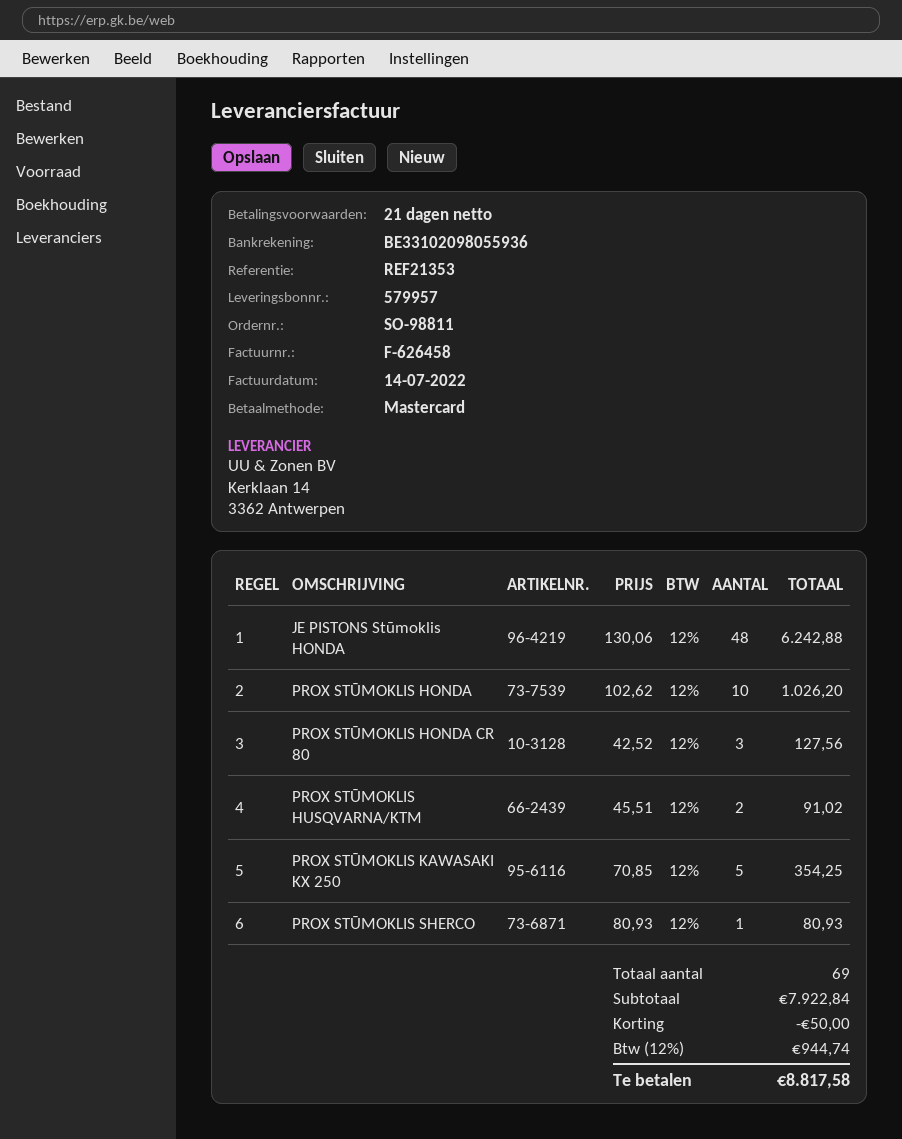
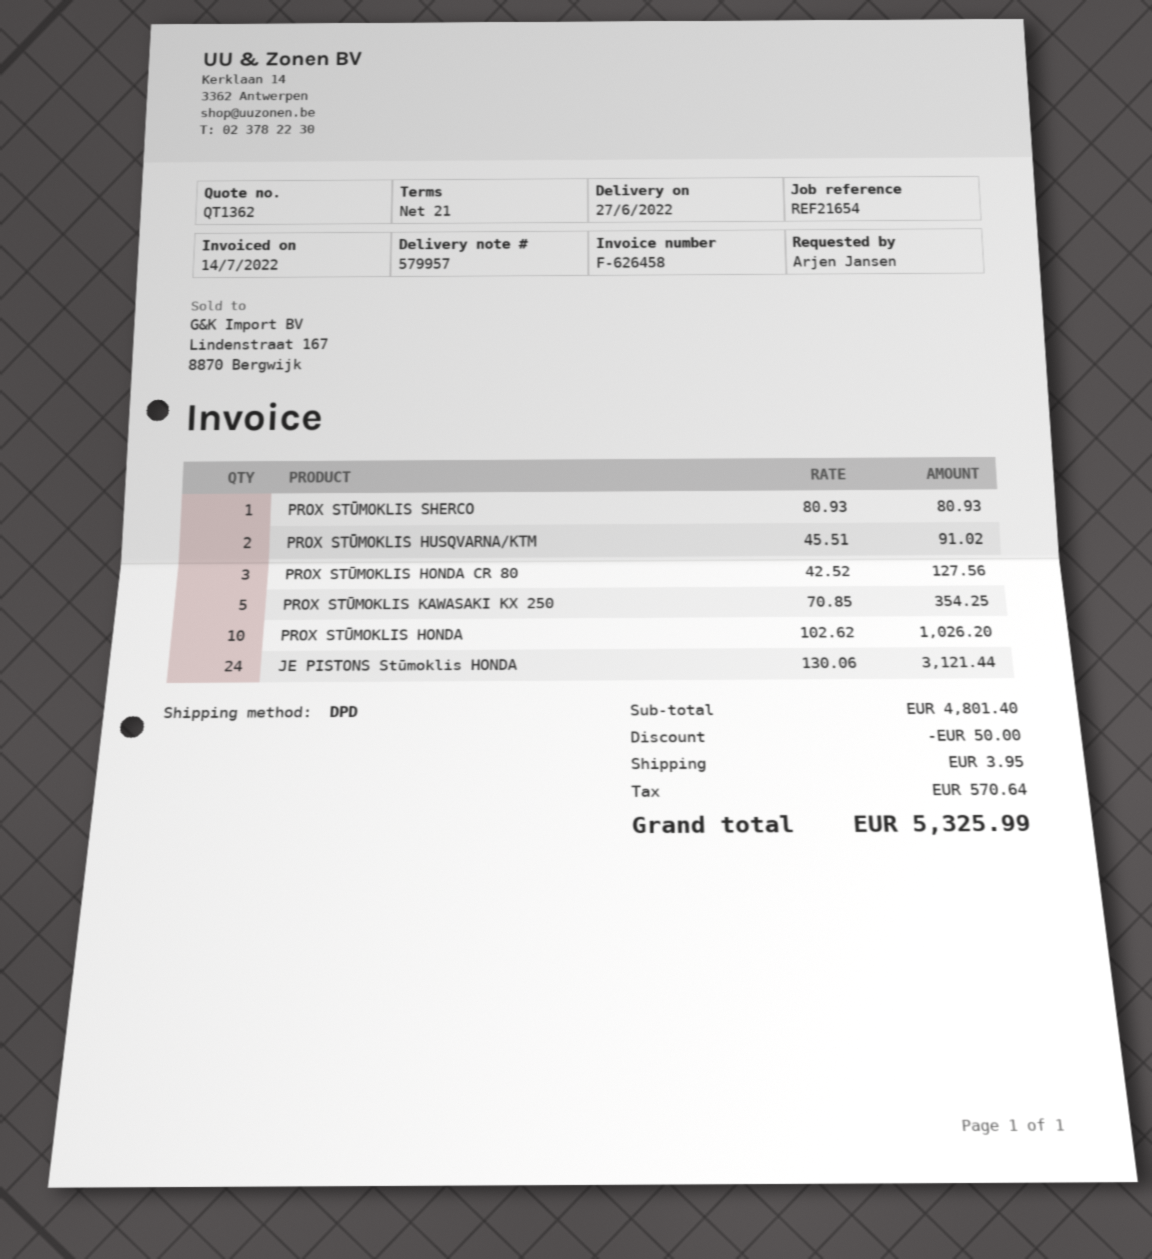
reference: REF21353 -> REF21654
JE PISTONS Stūmoklis HONDA: 48 x 130.06 = 6242.88 -> 24 x 130.06 = 3121.44
subtotal: 7922.84 -> 4801.40
shipping: none -> 3.95
tax: 944.74 -> 570.64
total: 8817.58 -> 5325.99

